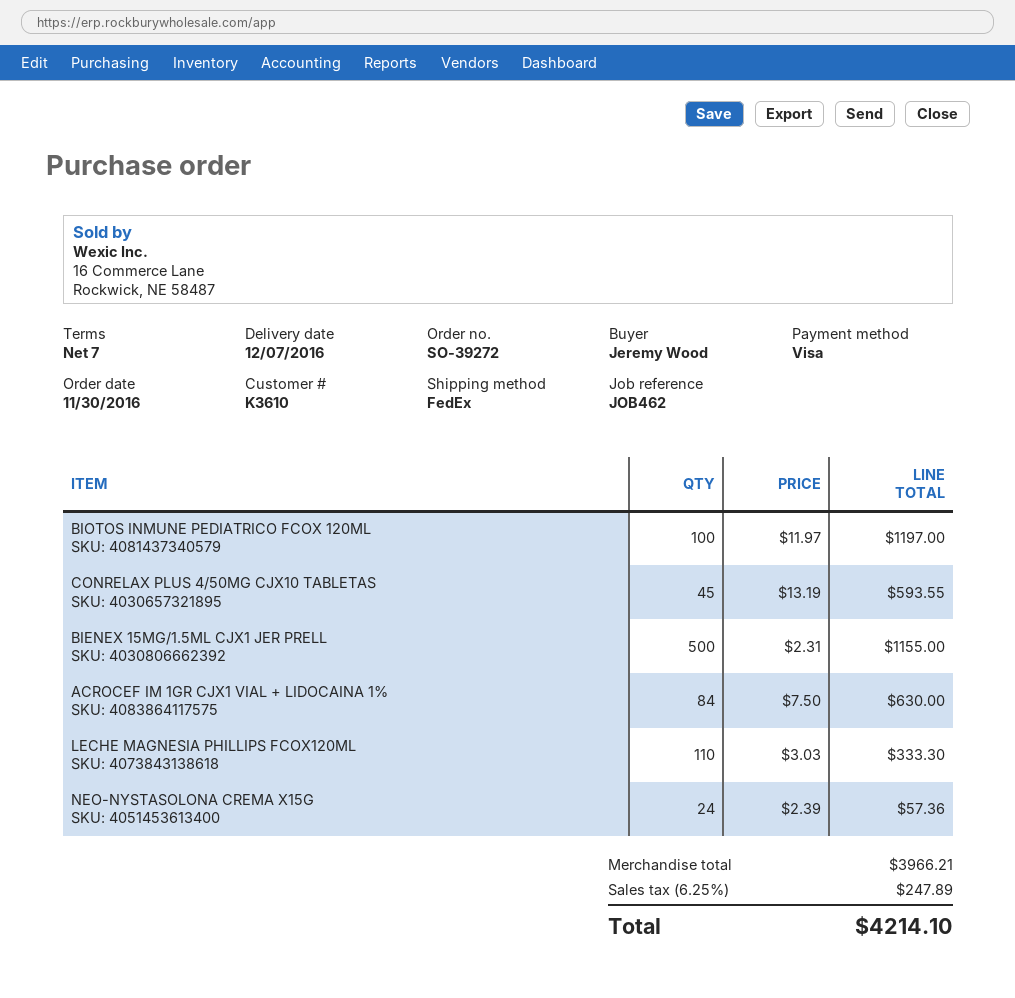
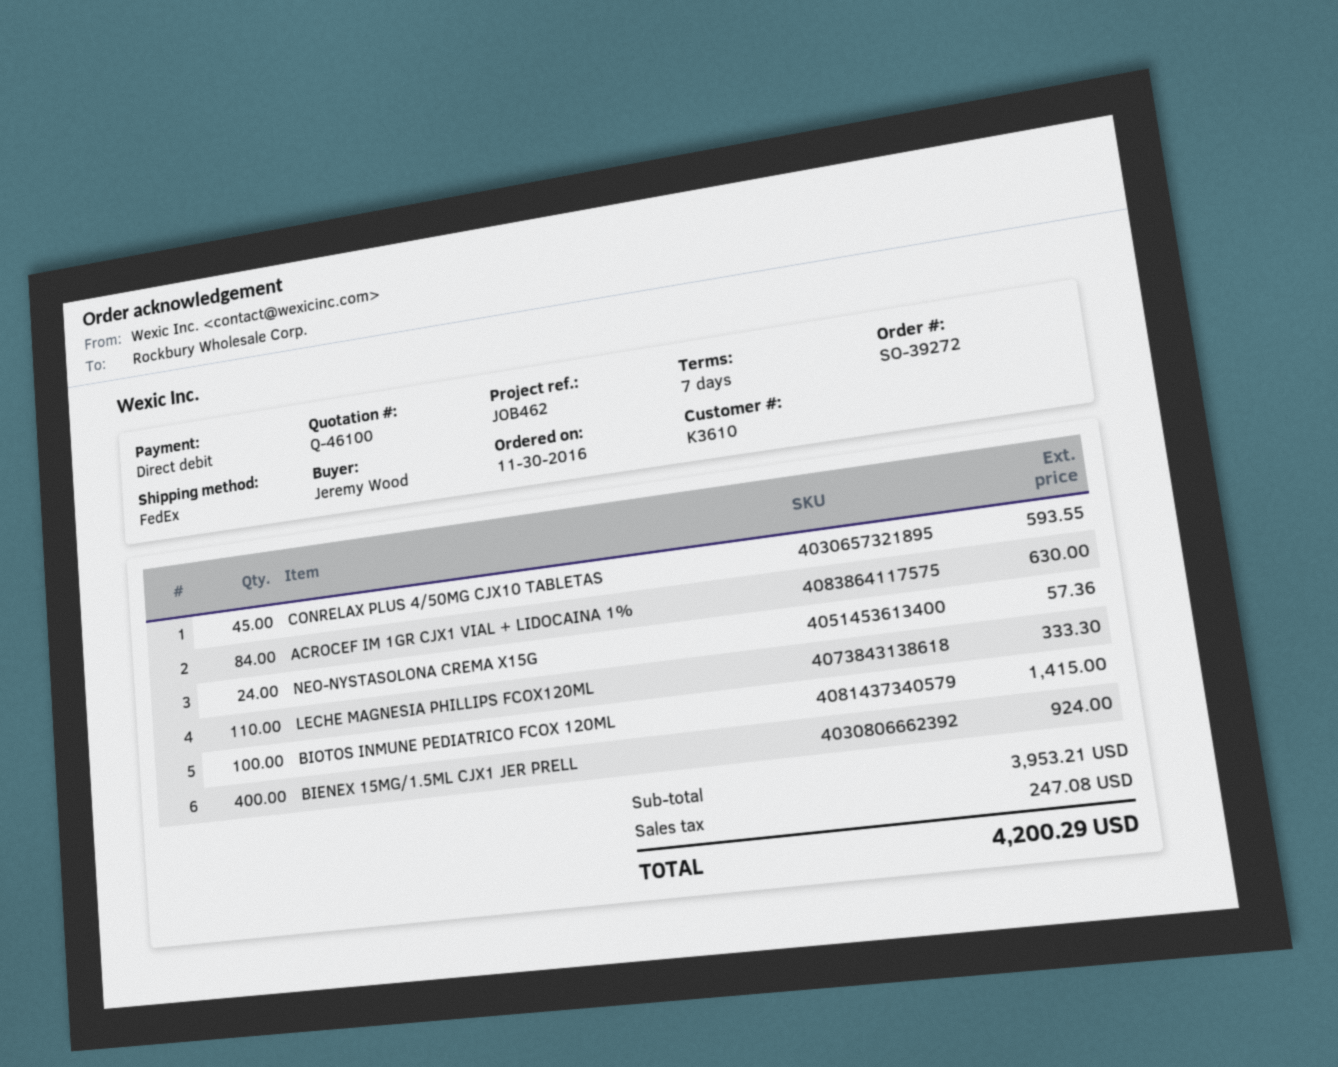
payment method: Visa -> direct debit
BIOTOS INMUNE PEDIATRICO FCOX 120ML: 100 for 1197.00 -> 100 for 1415.00
BIENEX 15MG/1.5ML CJX1 JER PRELL: 500 for 1155.00 -> 400 for 924.00
subtotal: 3966.21 -> 3953.21
tax: 247.89 -> 247.08
total: 4214.10 -> 4200.29

